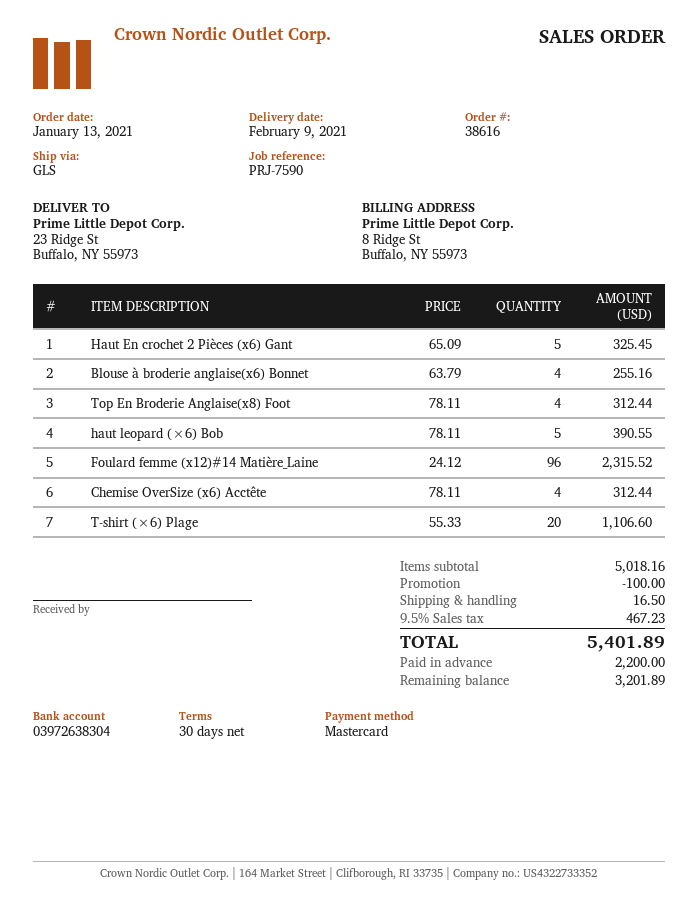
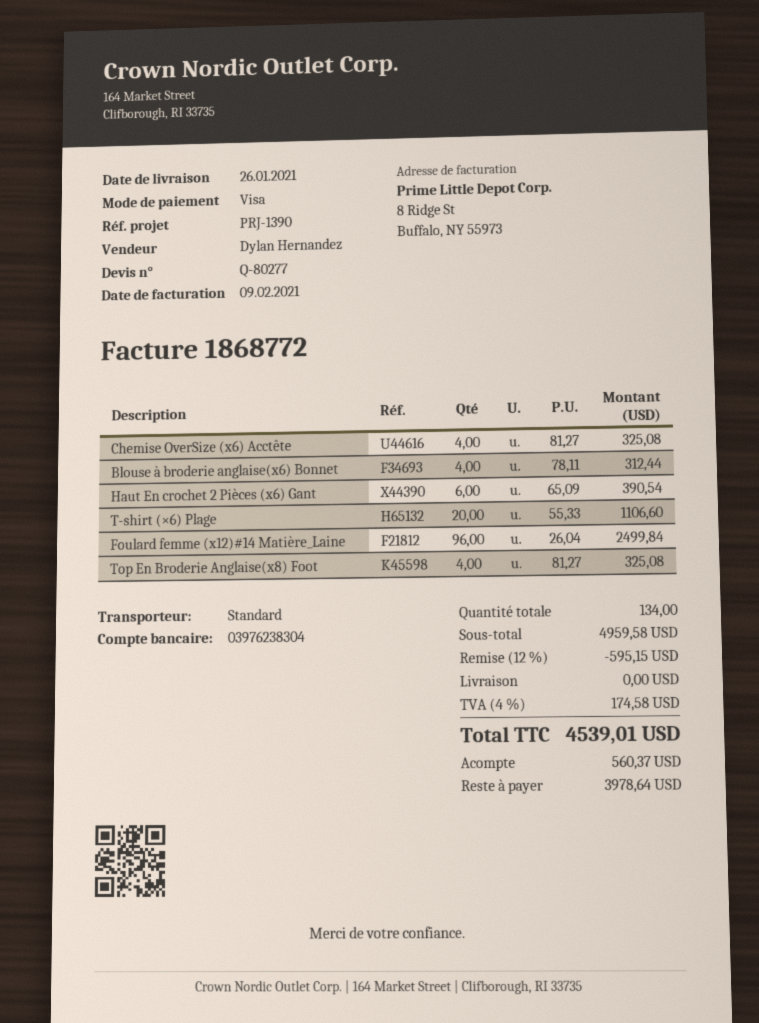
delivery date: 2021-02-09 -> 2021-01-26
reference: PRJ-7590 -> PRJ-1390
payment method: Mastercard -> Visa
bank account: 03972638304 -> 03976238304
shipping method: GLS -> standard
Haut En crochet 2 Pièces (x6) Gant: 5 x 65.09 = 325.45 -> 6 x 65.09 = 390.54
Blouse à broderie anglaise(x6) Bonnet: 4 x 63.79 = 255.16 -> 4 x 78.11 = 312.44
Top En Broderie Anglaise(x8) Foot: 4 x 78.11 = 312.44 -> 4 x 81.27 = 325.08
haut leopard (×6) Bob: 5 x 78.11 = 390.55 -> none
Foulard femme (x12)#14 Matière_Laine: 96 x 24.12 = 2315.52 -> 96 x 26.04 = 2499.84
Chemise OverSize (x6) Acctête: 4 x 78.11 = 312.44 -> 4 x 81.27 = 325.08
subtotal: 5018.16 -> 4959.58
discount: 100.00 -> 595.15
shipping: 16.50 -> 0.00
tax: 9.5% = 467.23 -> 4% = 174.58
total: 5401.89 -> 4539.01
deposit: 2200.00 -> 560.37
balance: 3201.89 -> 3978.64

